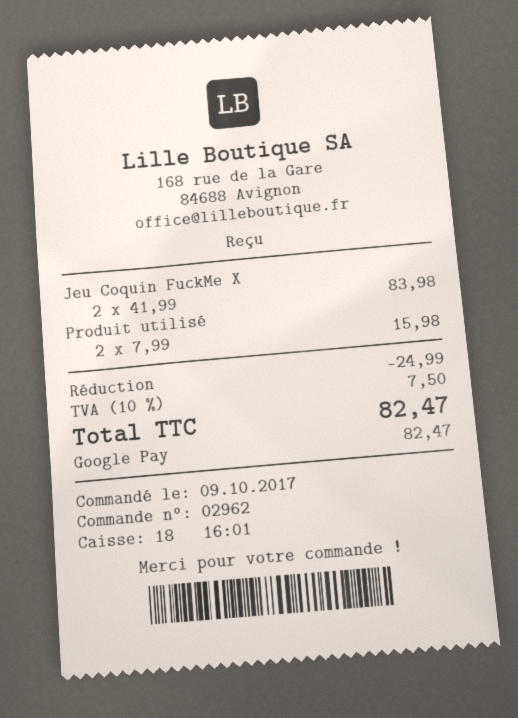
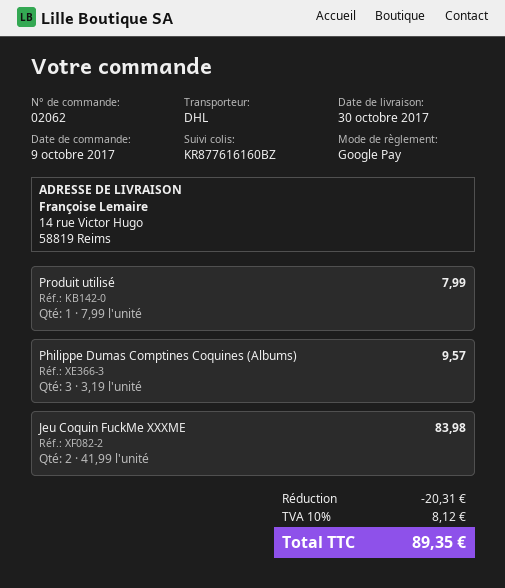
order number: 02962 -> 02062
Produit utilisé: 2 x 7.99 = 15.98 -> 1 x 7.99 = 7.99
Philippe Dumas Comptines Coquines (Albums): none -> 3 x 3.19 = 9.57
discount: 24.99 -> 20.31
tax: 10% = 7.50 -> 10% = 8.12
total: 82.47 -> 89.35

